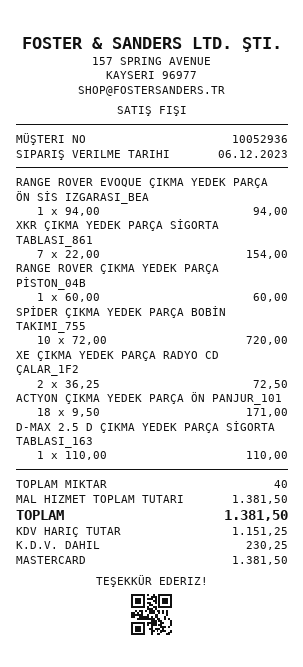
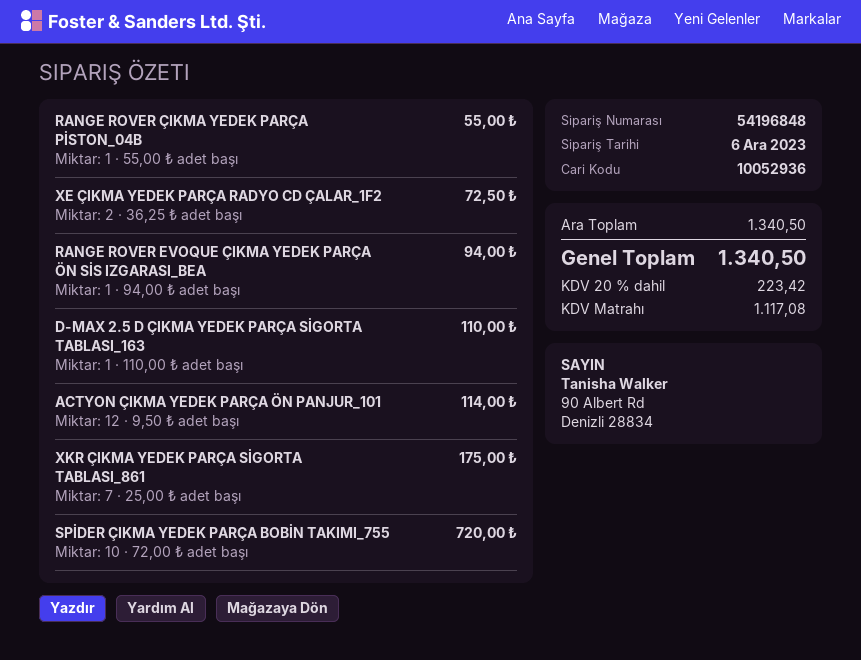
XKR ÇIKMA YEDEK PARÇA SİGORTA TABLASI_861: 7 x 22.00 = 154.00 -> 7 x 25.00 = 175.00
RANGE ROVER ÇIKMA YEDEK PARÇA PİSTON_04B: 1 x 60.00 = 60.00 -> 1 x 55.00 = 55.00
ACTYON ÇIKMA YEDEK PARÇA ÖN PANJUR_101: 18 x 9.50 = 171.00 -> 12 x 9.50 = 114.00
subtotal: 1381.50 -> 1340.50
net: 1151.25 -> 1117.08
tax: 230.25 -> 223.42
total: 1381.50 -> 1340.50

